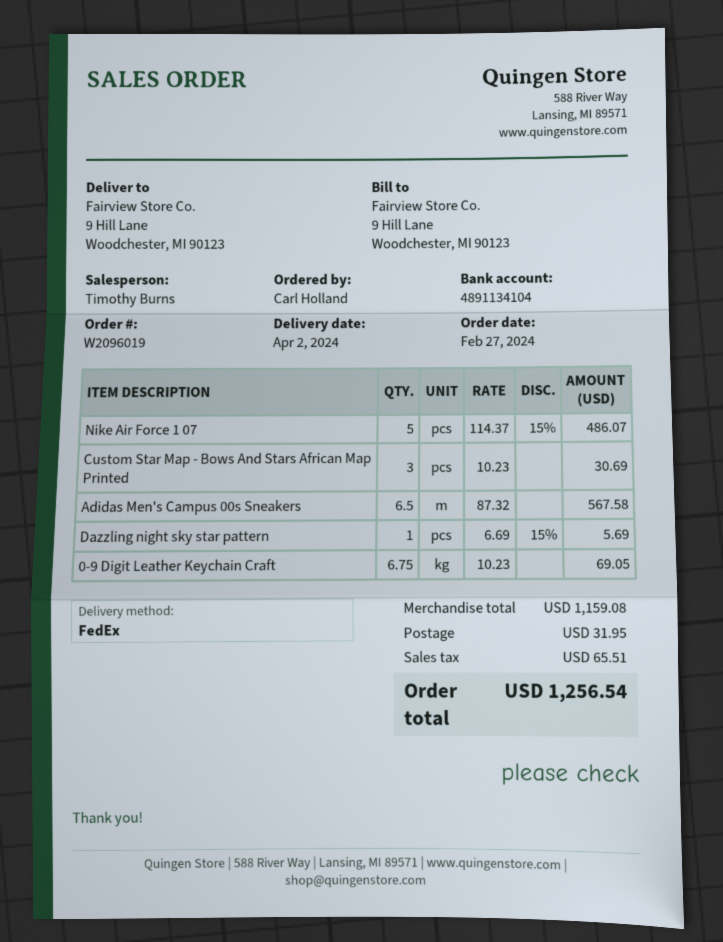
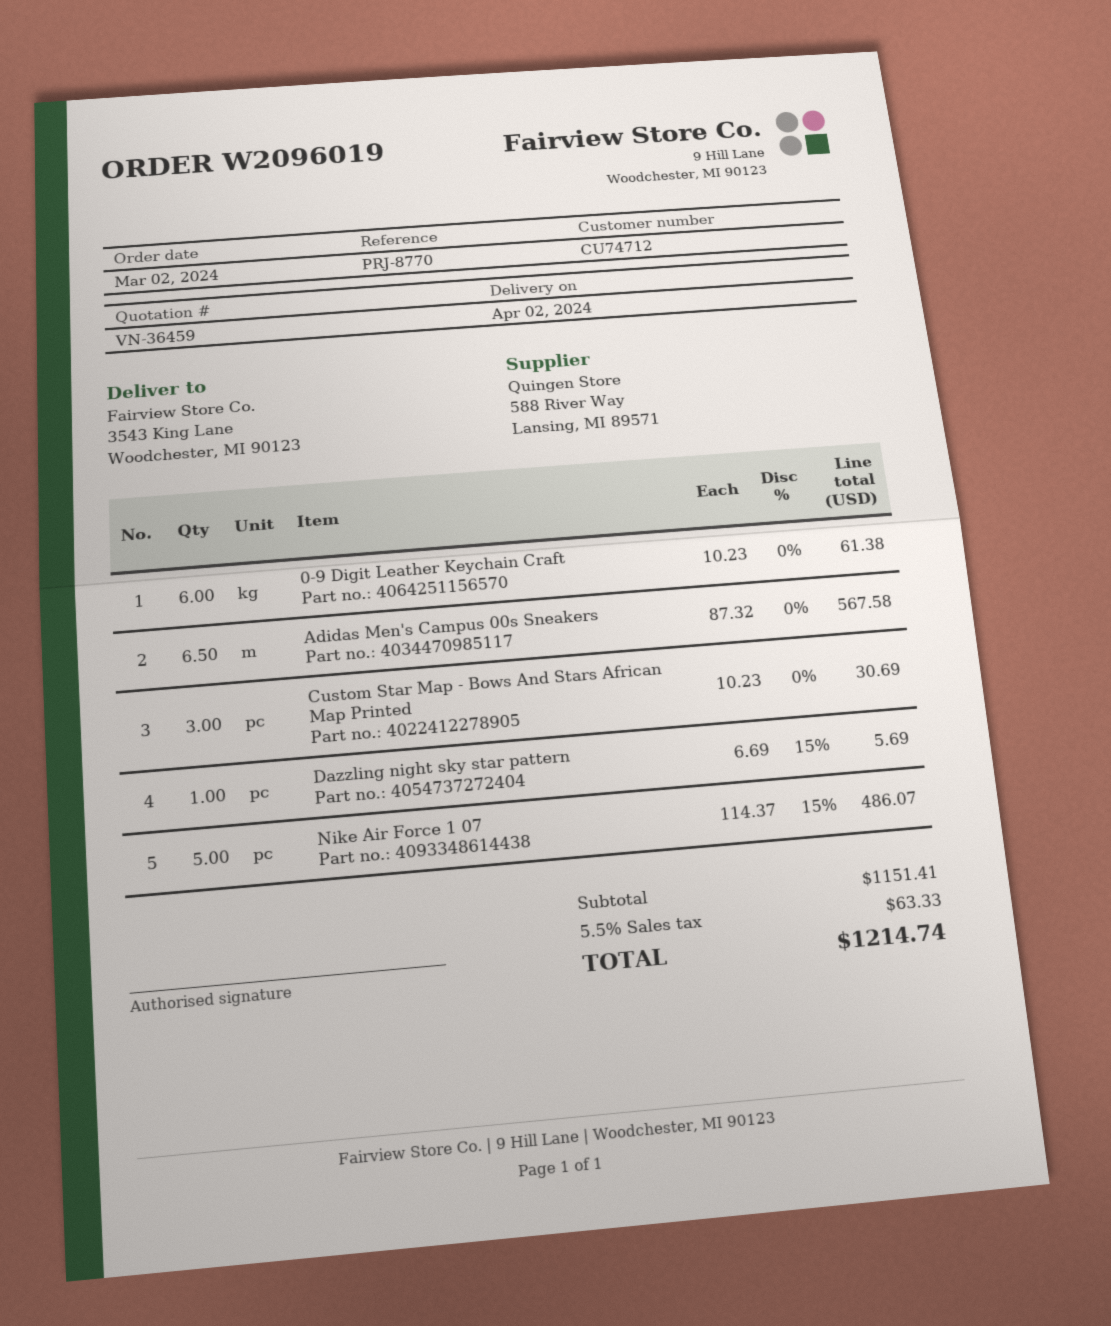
order date: 2024-02-27 -> 2024-03-02
ship to: 9 Hill Lane, Woodchester, MI 90123 -> 3543 King Lane, Woodchester, MI 90123
0-9 Digit Leather Keychain Craft: 6.75 x 10.23 = 69.05 -> 6 x 10.23 = 61.38
subtotal: 1159.08 -> 1151.41
shipping: 31.95 -> none
tax: 65.51 -> 63.33
total: 1256.54 -> 1214.74

